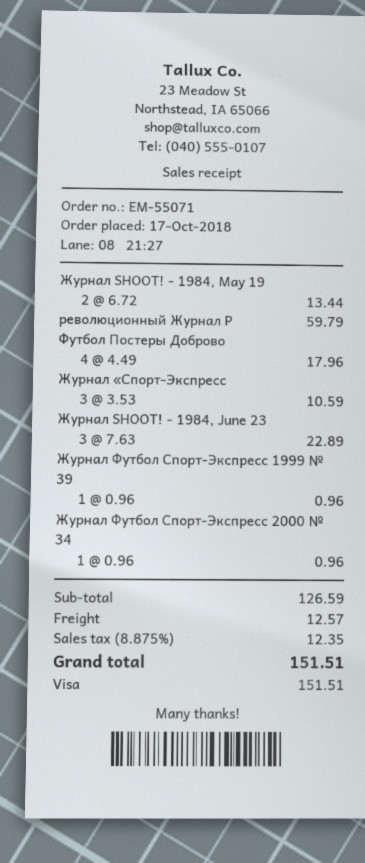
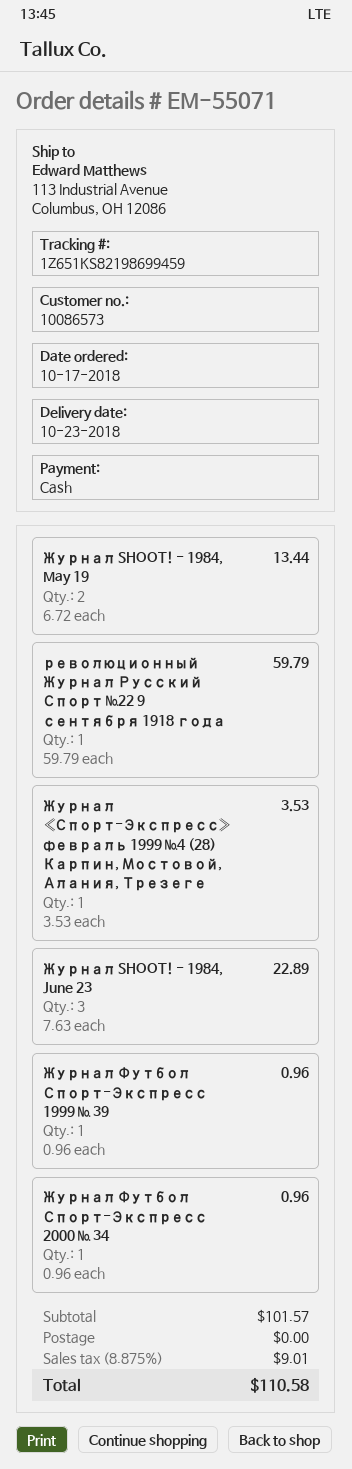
payment method: Visa -> cash
Футбол Постеры Доброво: 4 x 4.49 = 17.96 -> none
Журнал «Спорт-Экспресс: 3 x 3.53 = 10.59 -> 1 x 3.53 = 3.53
subtotal: 126.59 -> 101.57
shipping: 12.57 -> 0.00
tax: 8.875% = 12.35 -> 8.875% = 9.01
total: 151.51 -> 110.58

